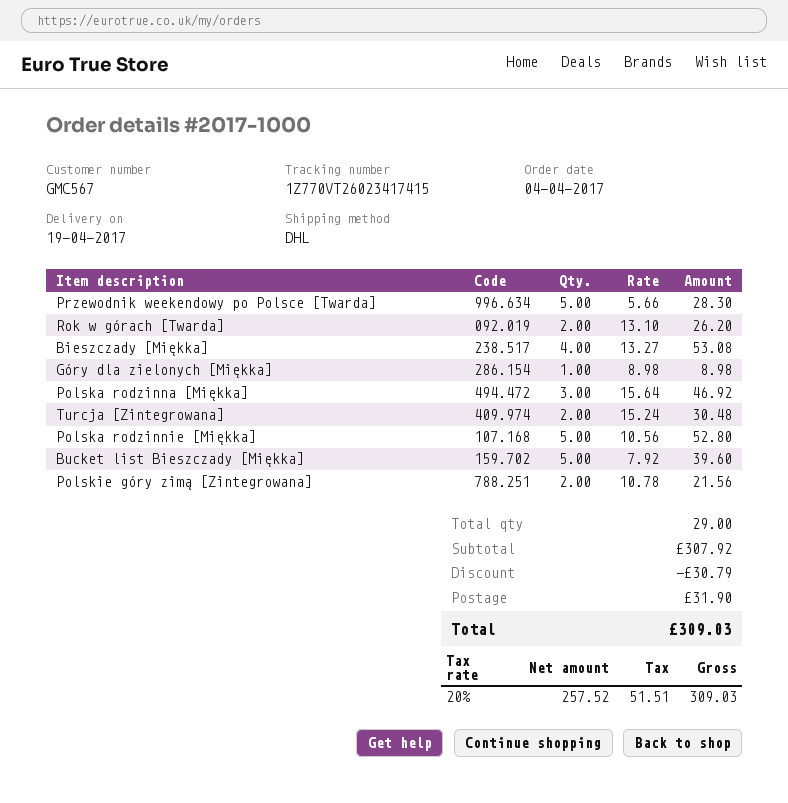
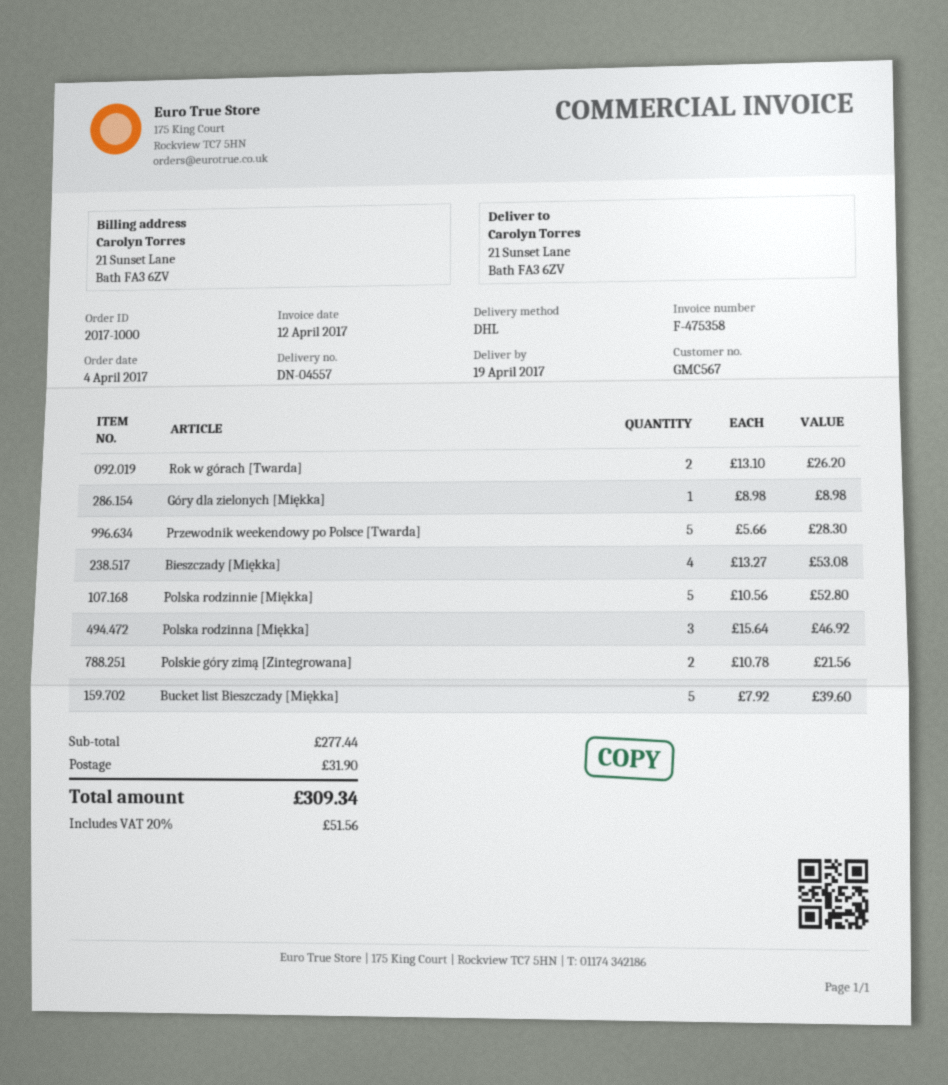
Turcja [Zintegrowana]: 2 x 15.24 = 30.48 -> none
subtotal: 307.92 -> 277.44
discount: 30.79 -> none
tax: 20% = 51.51 -> 20% = 51.56
total: 309.03 -> 309.34

